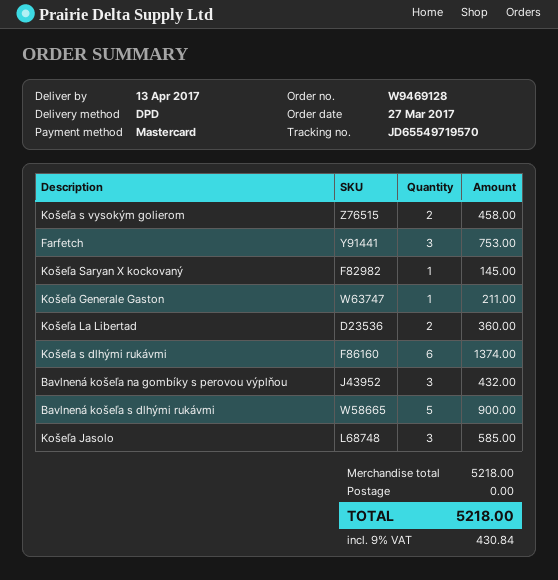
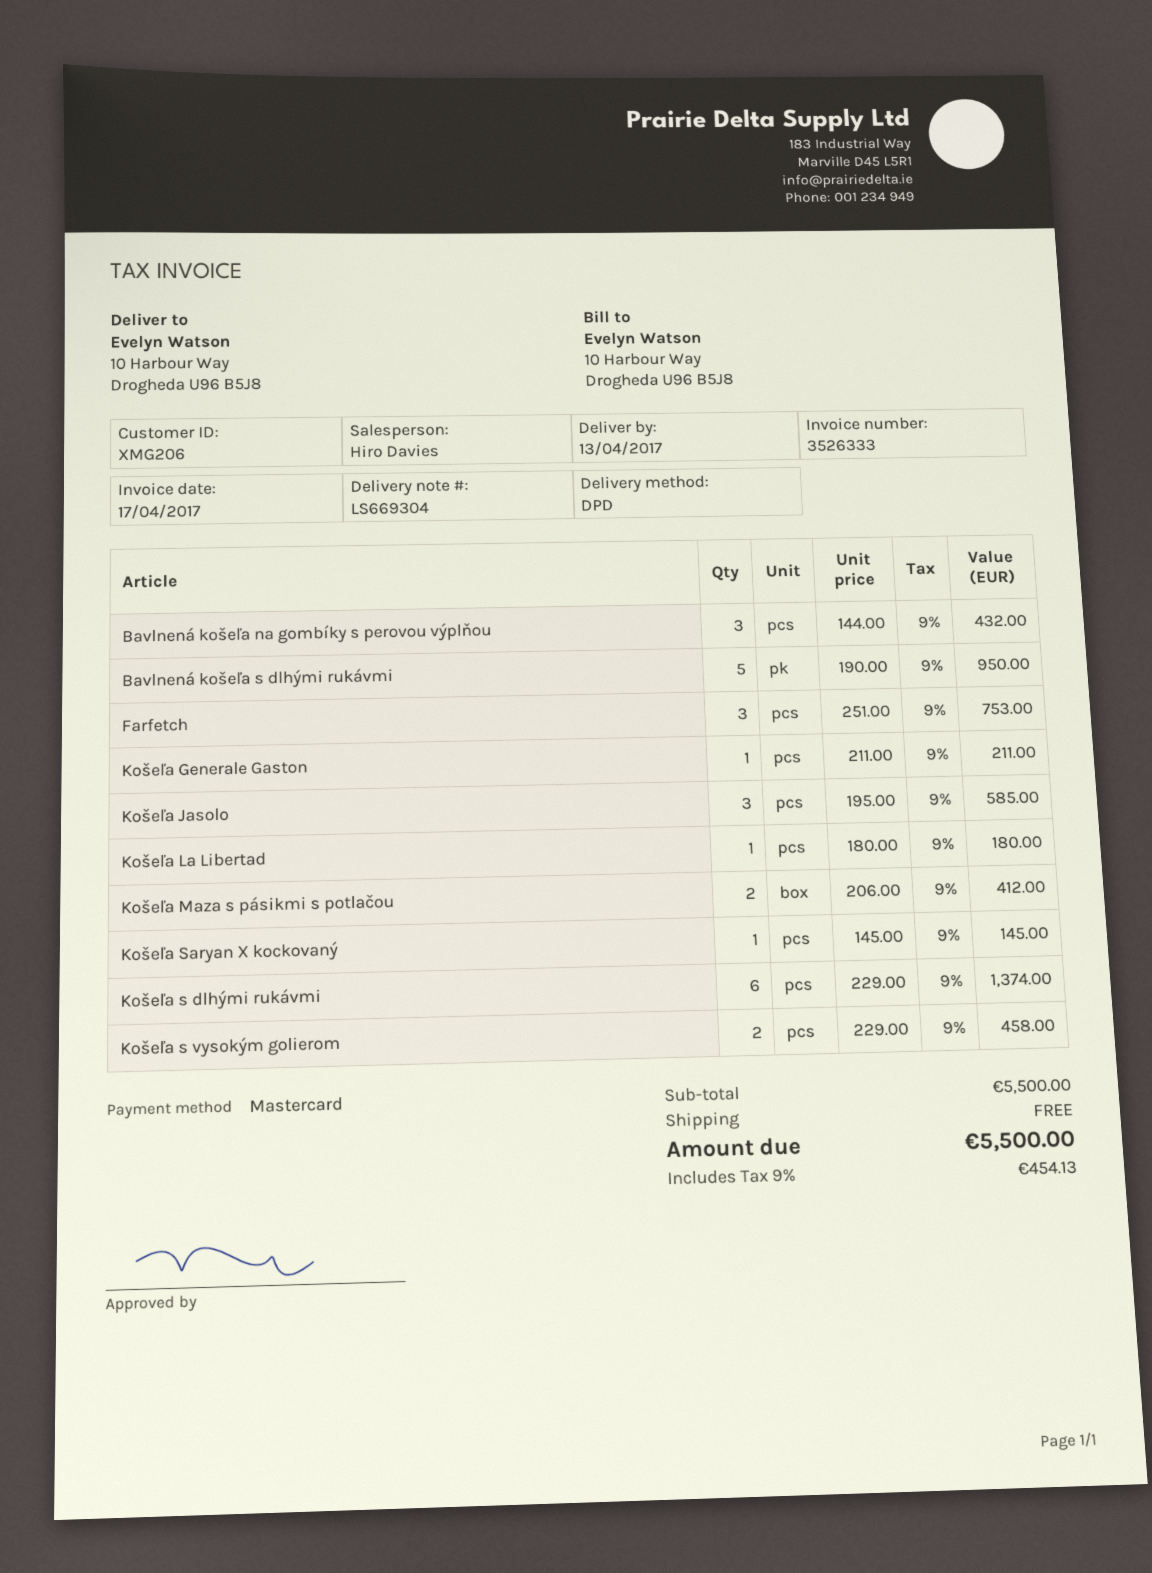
Košeľa La Libertad: 2 for 360.00 -> 1 for 180.00
Bavlnená košeľa s dlhými rukávmi: 5 for 900.00 -> 5 for 950.00
Košeľa Maza s pásikmi s potlačou: none -> 2 for 412.00
subtotal: 5218.00 -> 5500.00
tax: 9% = 430.84 -> 9% = 454.13
total: 5218.00 -> 5500.00

